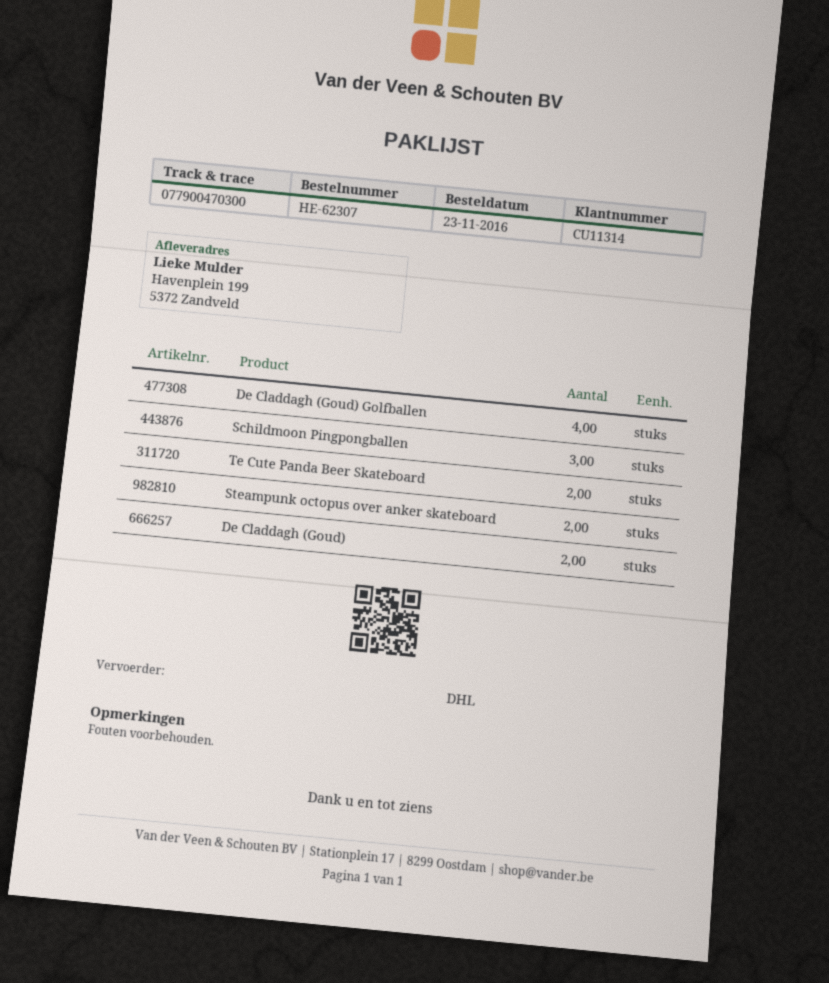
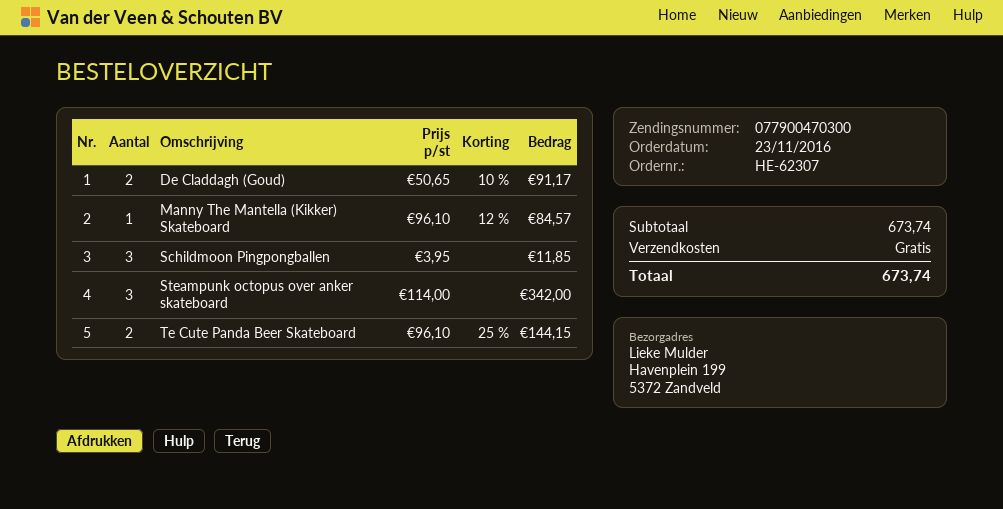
De Claddagh (Goud) Golfballen: 4 -> none
Steampunk octopus over anker skateboard: 2 -> 3
Manny The Mantella (Kikker) Skateboard: none -> 1

